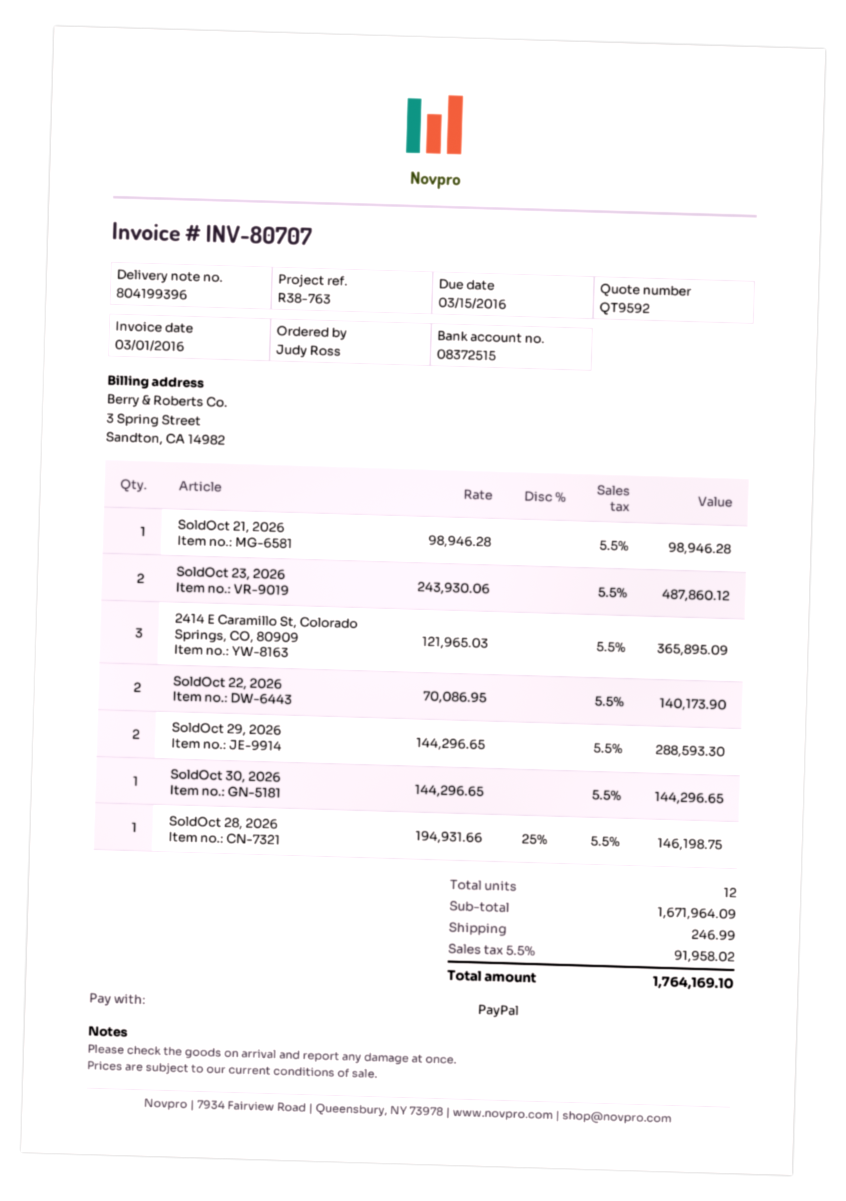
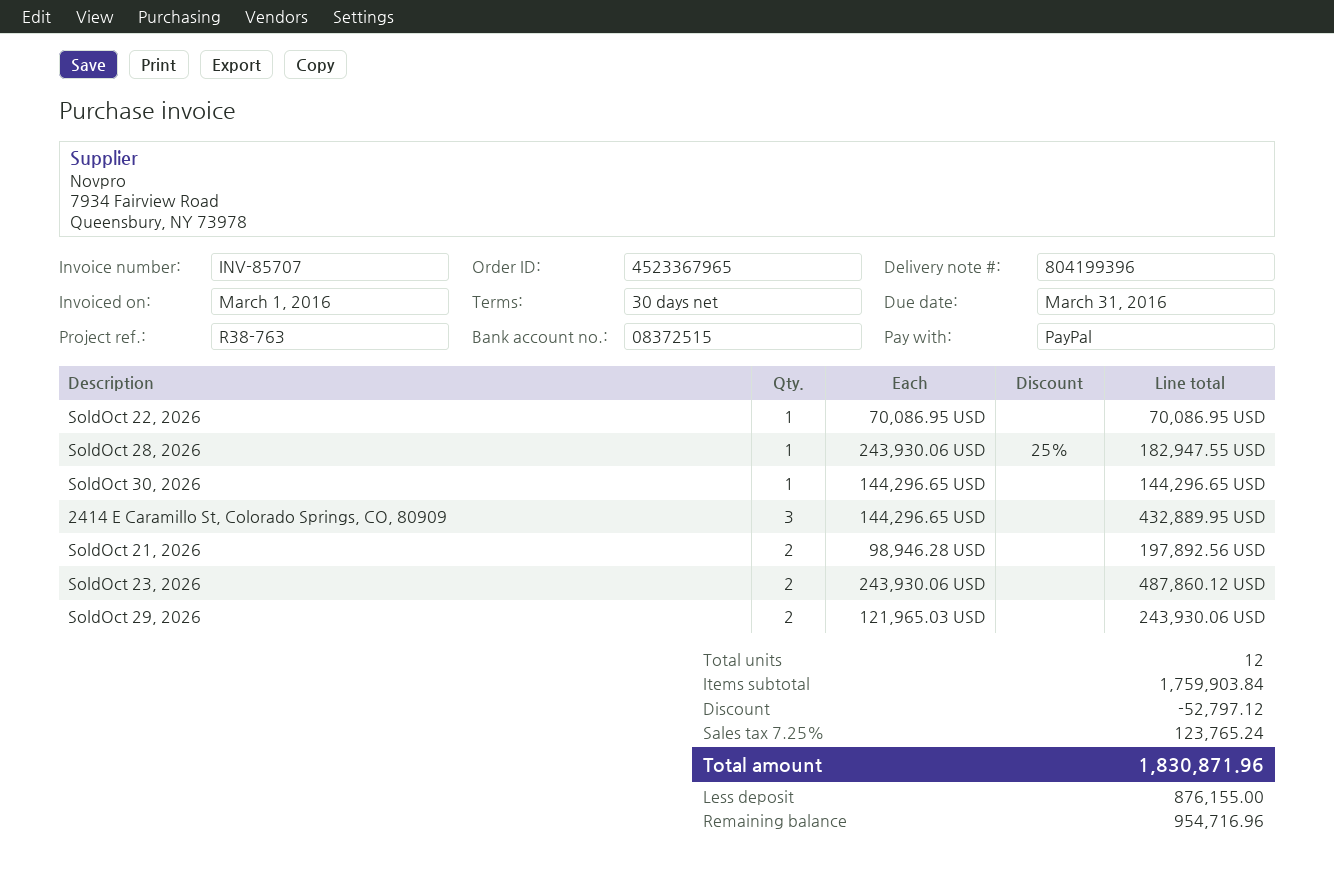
invoice number: INV-80707 -> INV-85707
due date: 2016-03-15 -> 2016-03-31
SoldOct 21, 2026: 1 x 98946.28 = 98946.28 -> 2 x 98946.28 = 197892.56
2414 E Caramillo St, Colorado Springs, CO, 80909: 3 x 121965.03 = 365895.09 -> 3 x 144296.65 = 432889.95
SoldOct 22, 2026: 2 x 70086.95 = 140173.90 -> 1 x 70086.95 = 70086.95
SoldOct 29, 2026: 2 x 144296.65 = 288593.30 -> 2 x 121965.03 = 243930.06
SoldOct 28, 2026: 1 x 194931.66 - 25% = 146198.75 -> 1 x 243930.06 - 25% = 182947.55
subtotal: 1671964.09 -> 1759903.84
discount: none -> 52797.12
shipping: 246.99 -> none
tax: 5.5% = 91958.02 -> 7.25% = 123765.24
total: 1764169.10 -> 1830871.96

